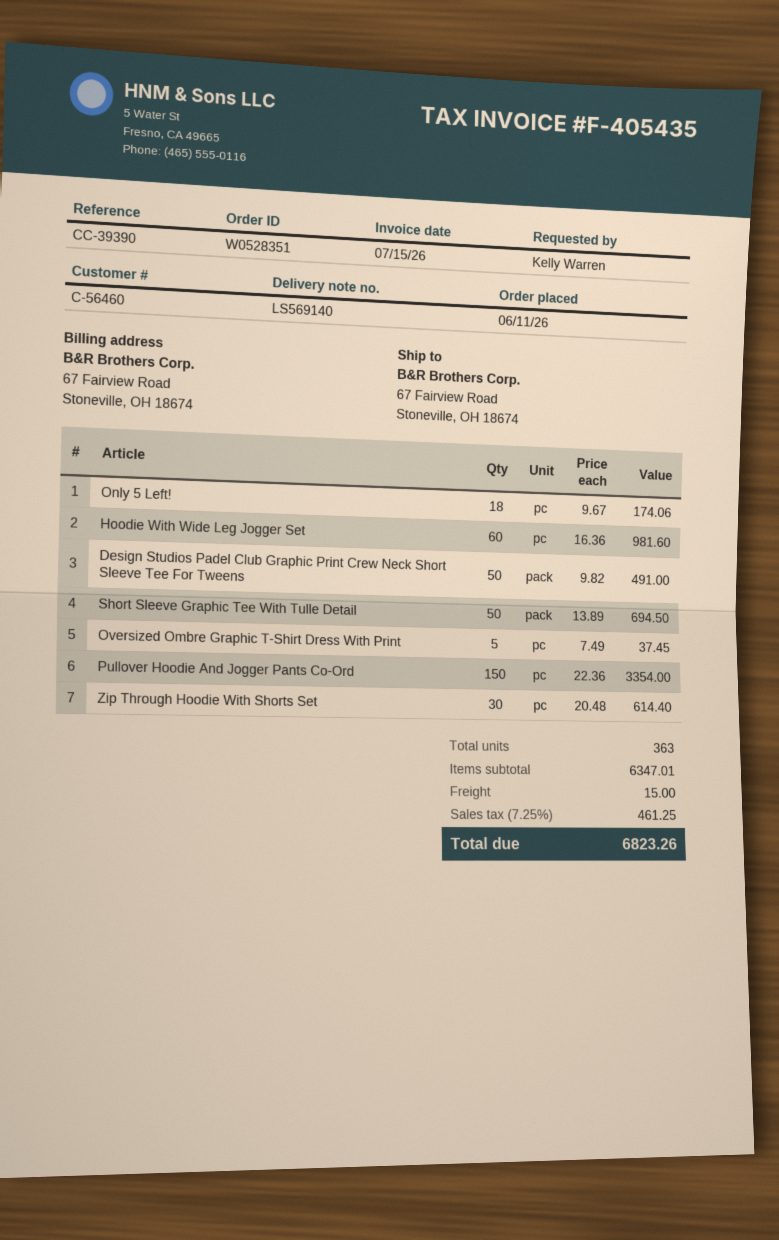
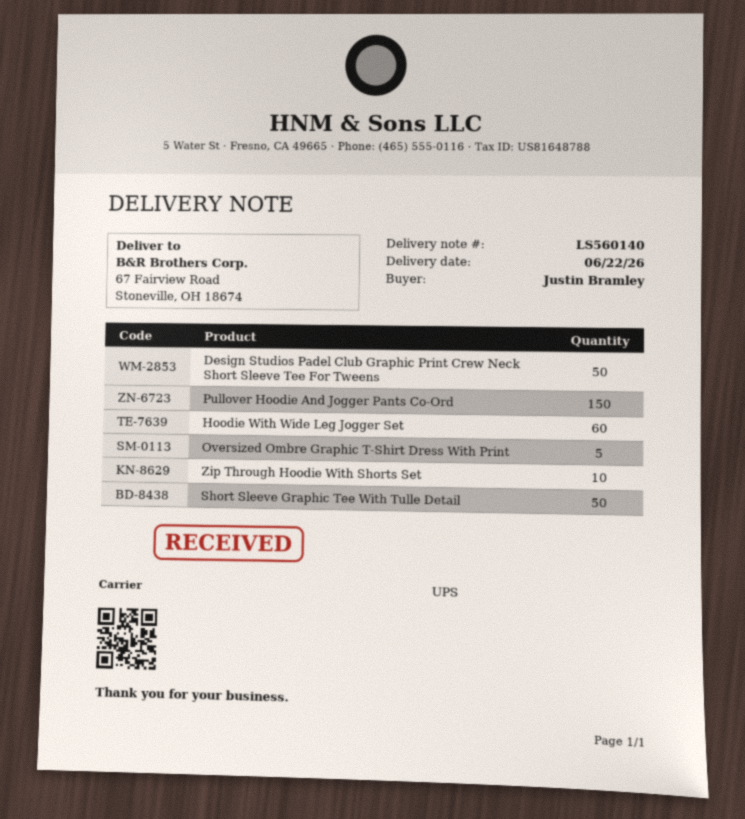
delivery note number: LS569140 -> LS560140
ordered by: Kelly Warren -> Justin Bramley
Only 5 Left!: 18 -> none
Zip Through Hoodie With Shorts Set: 30 -> 10

